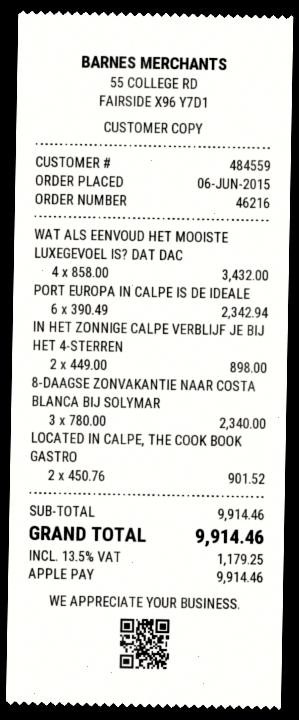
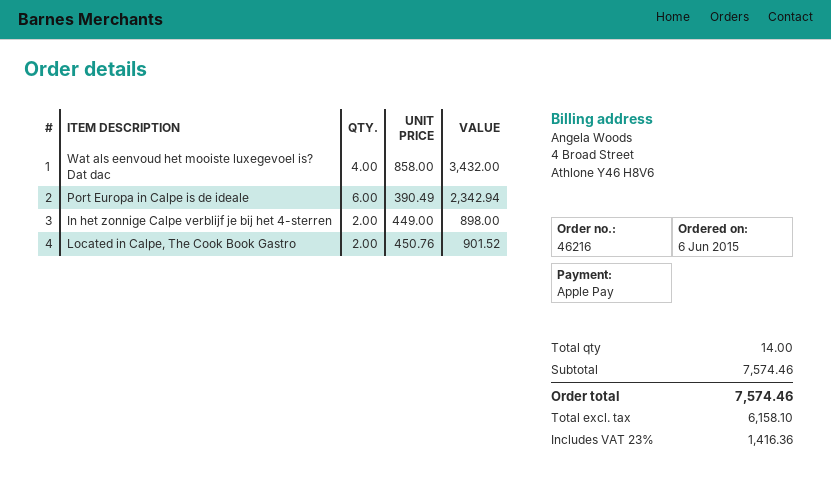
8-DAAGSE ZONVAKANTIE NAAR COSTA BLANCA BIJ SOLYMAR: 3 x 780.00 = 2340.00 -> none
subtotal: 9914.46 -> 7574.46
tax: 13.5% = 1179.25 -> 23% = 1416.36
total: 9914.46 -> 7574.46

